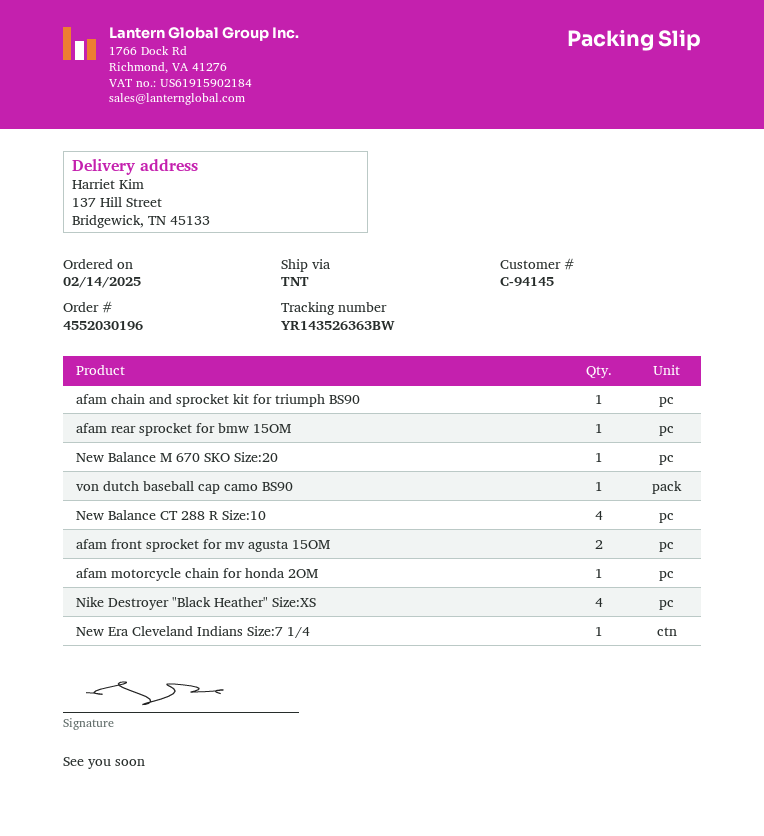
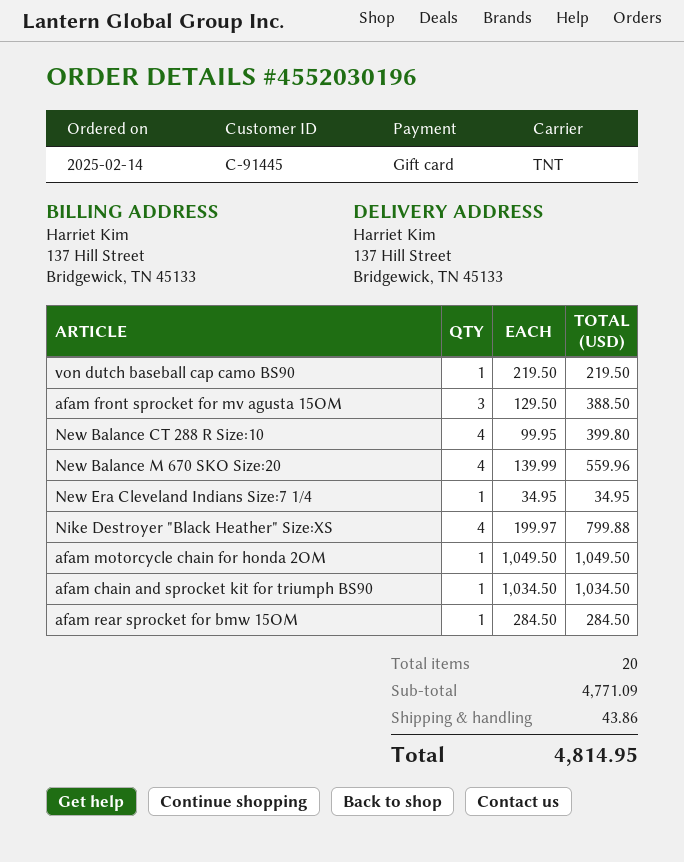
customer number: C-94145 -> C-91445
New Balance M 670 SKO Size:20: 1 -> 4
afam front sprocket for mv agusta 15OM: 2 -> 3

